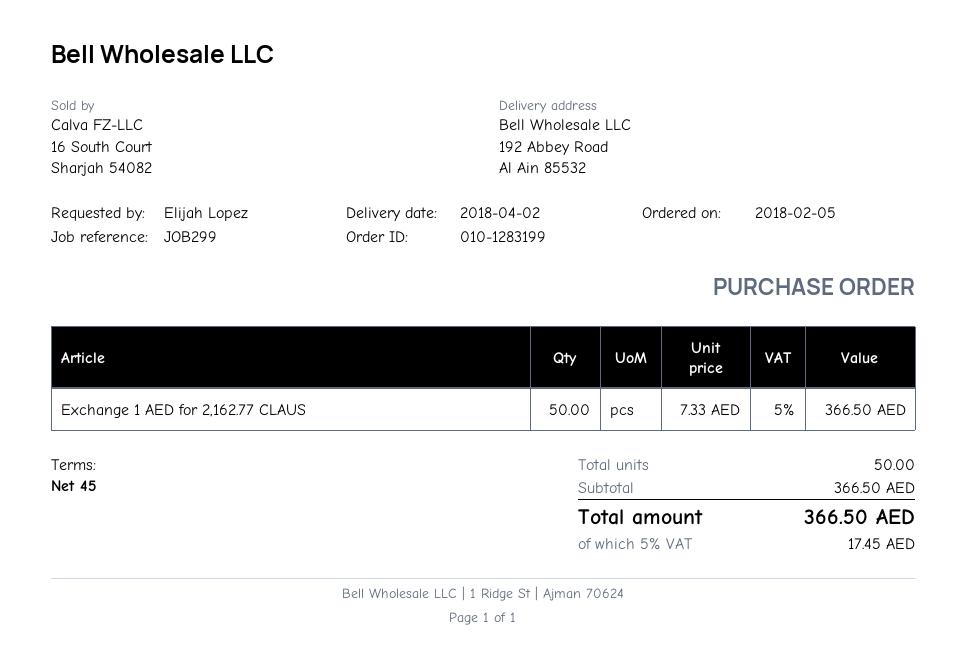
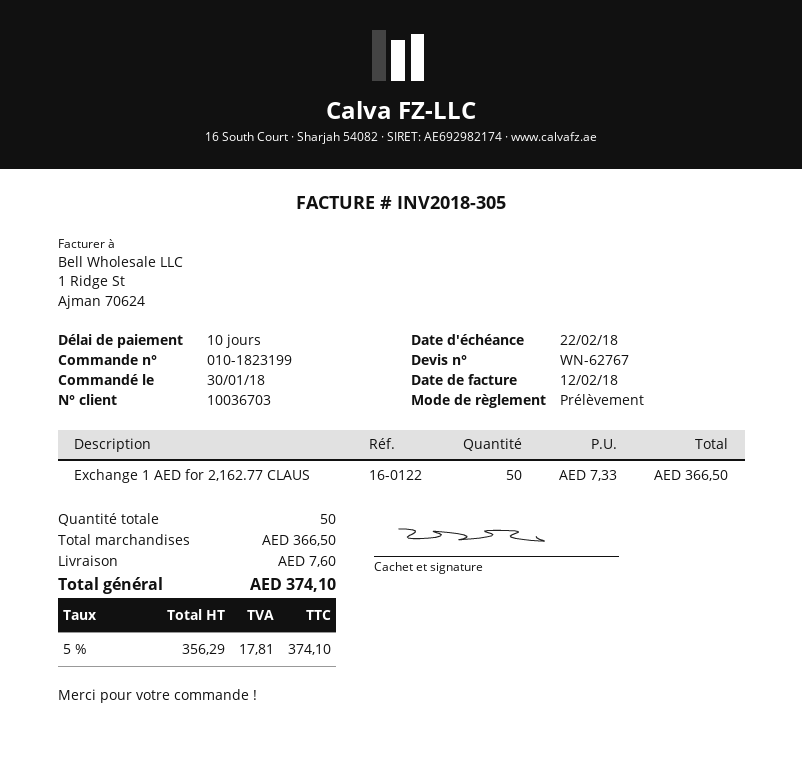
order number: 010-1283199 -> 010-1823199
order date: 2018-02-05 -> 2018-01-30
payment terms: 45 days -> 10 days
shipping: none -> 7.60
tax: 5% = 17.45 -> 5% = 17.81
total: 366.50 -> 374.10

